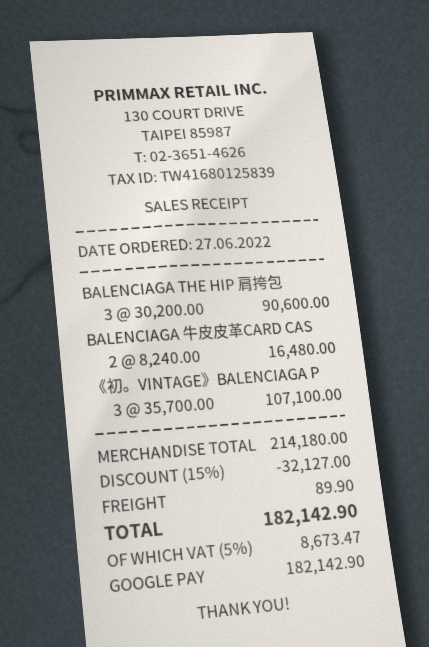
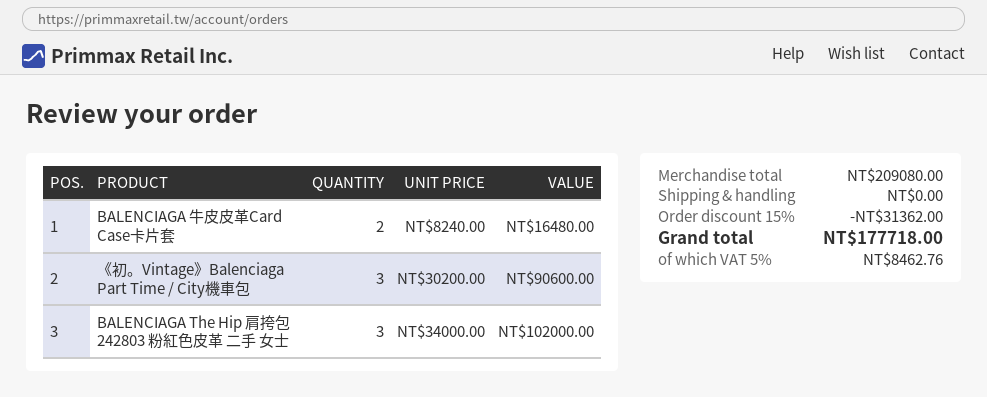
BALENCIAGA THE HIP 肩挎包: 3 x 30200.00 = 90600.00 -> 3 x 34000.00 = 102000.00
《初。VINTAGE》BALENCIAGA P: 3 x 35700.00 = 107100.00 -> 3 x 30200.00 = 90600.00
subtotal: 214180.00 -> 209080.00
discount: 15% = 32127.00 -> 15% = 31362.00
shipping: 89.90 -> 0.00
tax: 5% = 8673.47 -> 5% = 8462.76
total: 182142.90 -> 177718.00

